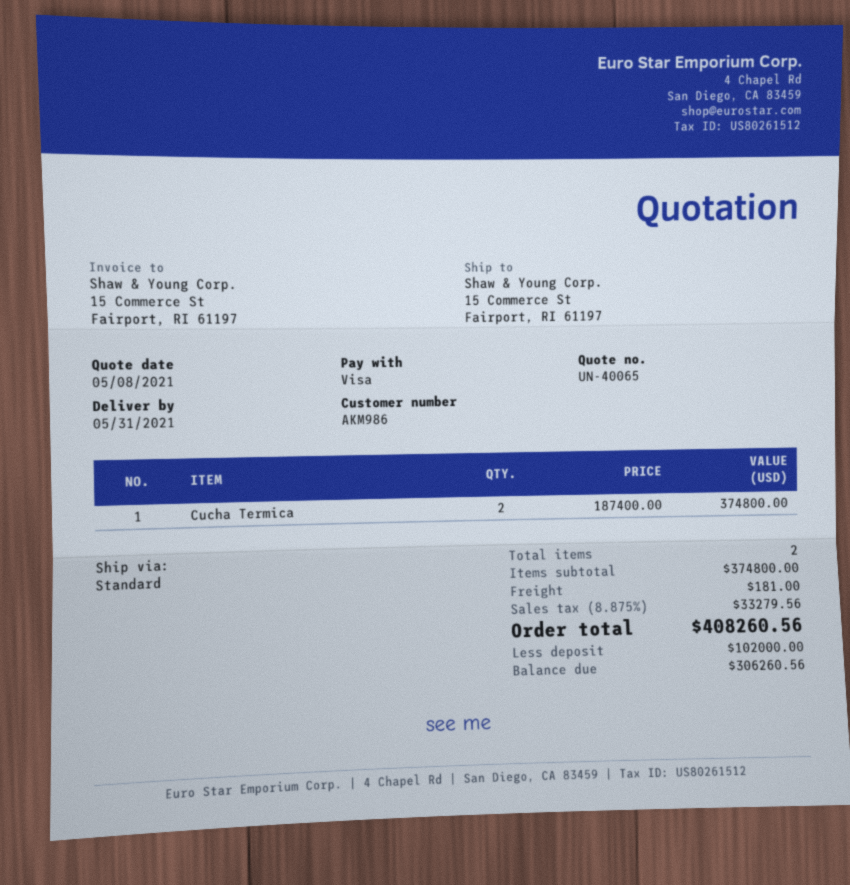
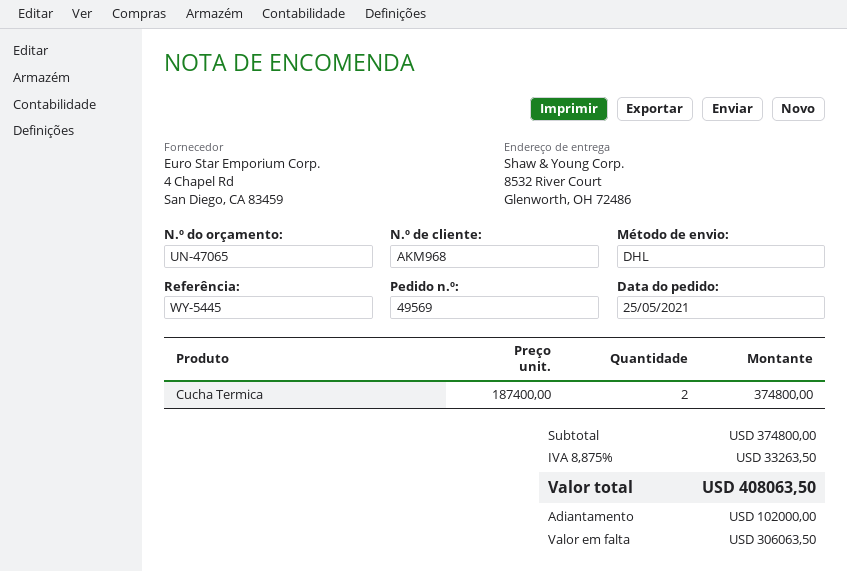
quote number: UN-40065 -> UN-47065
customer number: AKM986 -> AKM968
shipping method: standard -> DHL
ship to: 15 Commerce St, Fairport, RI 61197 -> 8532 River Court, Glenworth, OH 72486
shipping: 181.00 -> none
tax: 8.875% = 33279.56 -> 8.875% = 33263.50
total: 408260.56 -> 408063.50
balance: 306260.56 -> 306063.50

